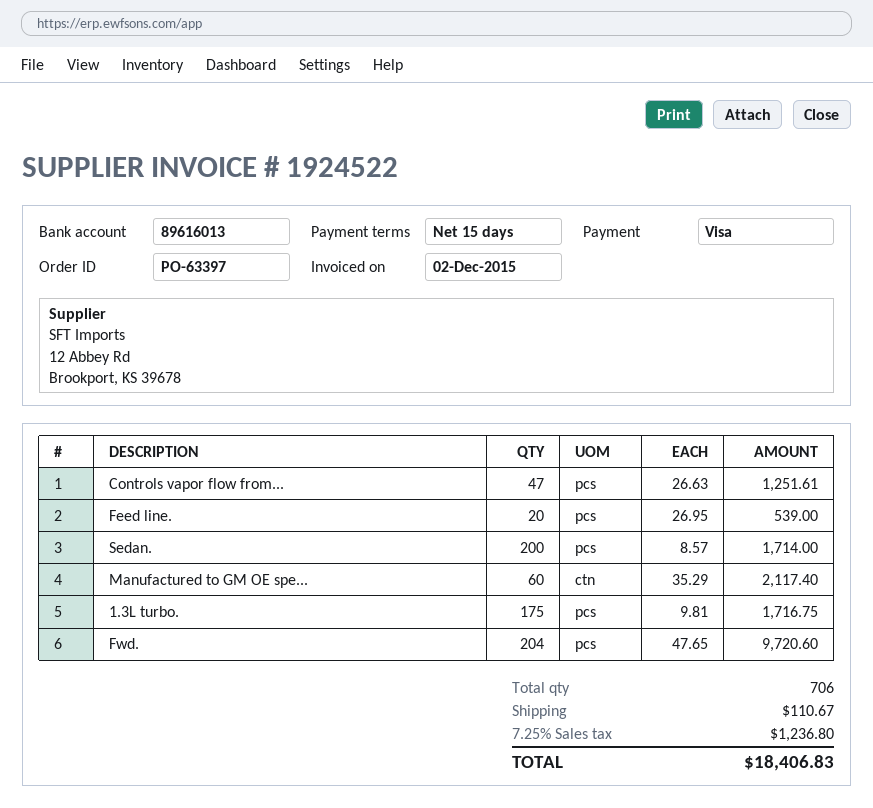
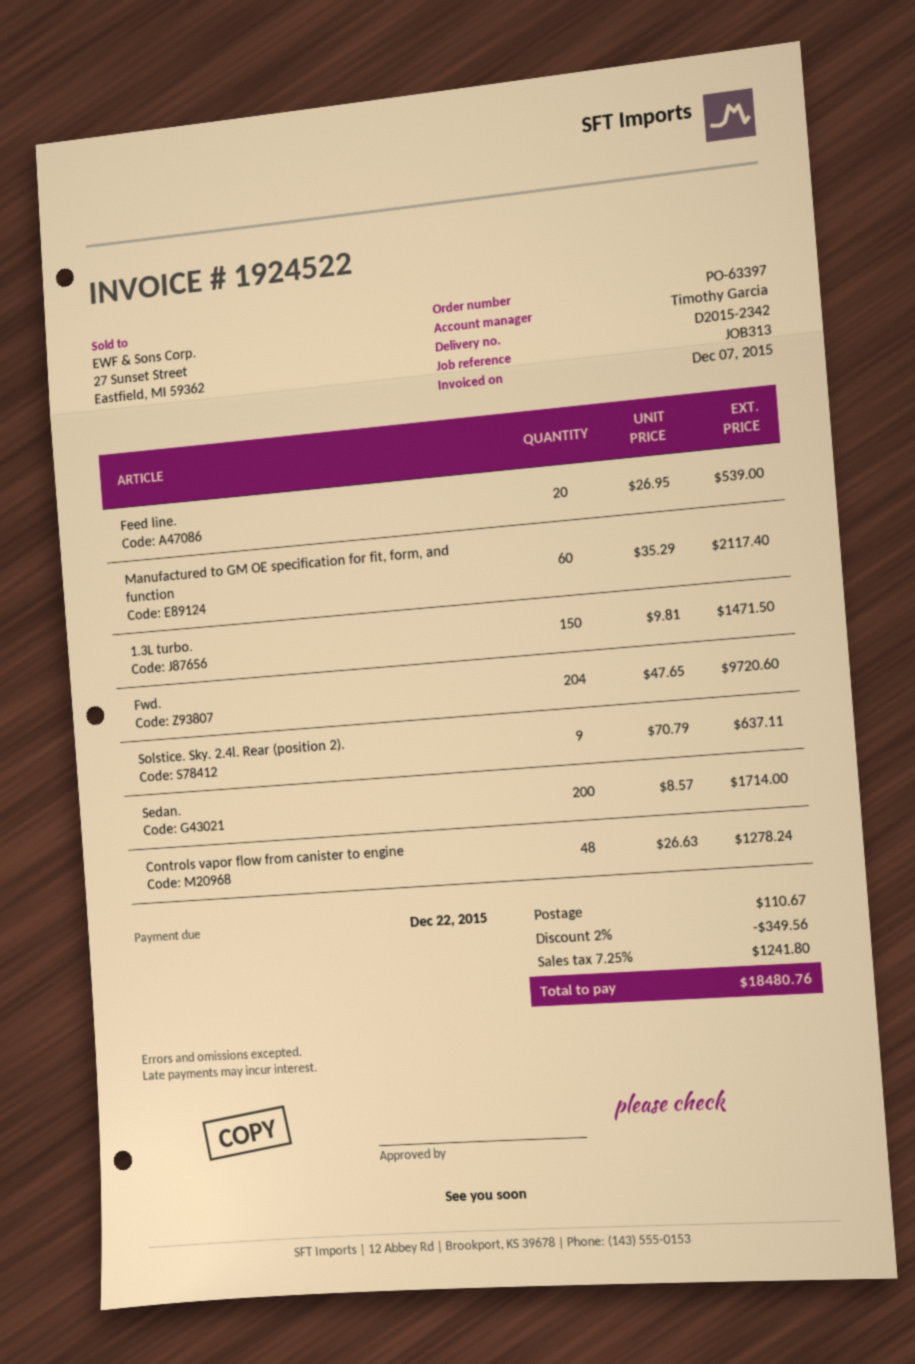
invoice date: 2015-12-02 -> 2015-12-07
Controls vapor flow from...: 47 x 26.63 = 1251.61 -> 48 x 26.63 = 1278.24
1.3L turbo.: 175 x 9.81 = 1716.75 -> 150 x 9.81 = 1471.50
Solstice. Sky. 2.4l. Rear (position 2).: none -> 9 x 70.79 = 637.11
discount: none -> 2% = 349.56
tax: 7.25% = 1236.80 -> 7.25% = 1241.80
total: 18406.83 -> 18480.76

